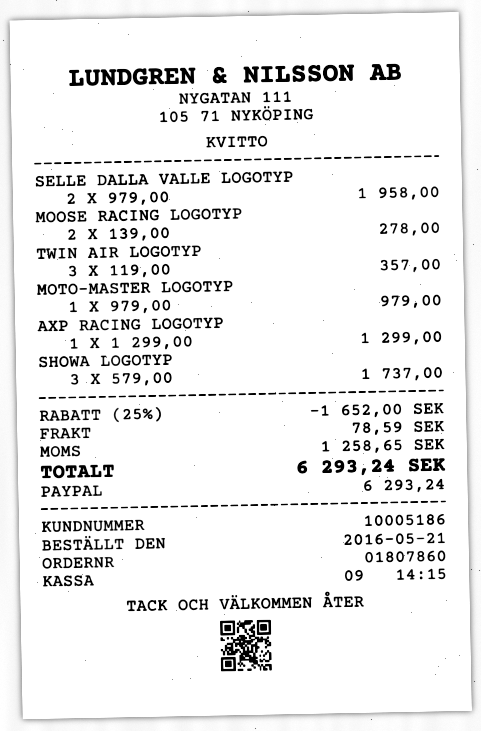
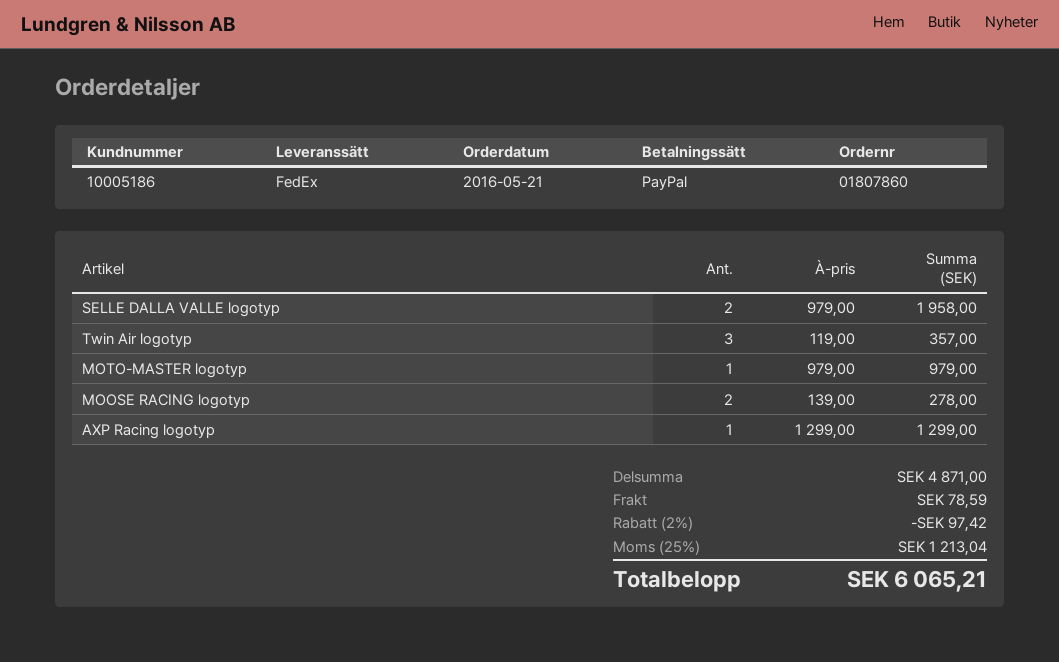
SHOWA LOGOTYP: 3 x 579.00 = 1737.00 -> none
discount: 25% = 1652.00 -> 2% = 97.42
tax: 1258.65 -> 1213.04
total: 6293.24 -> 6065.21

